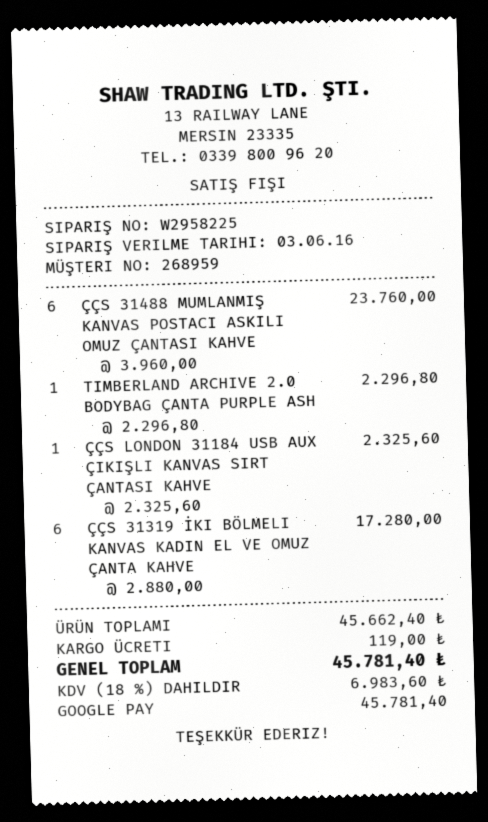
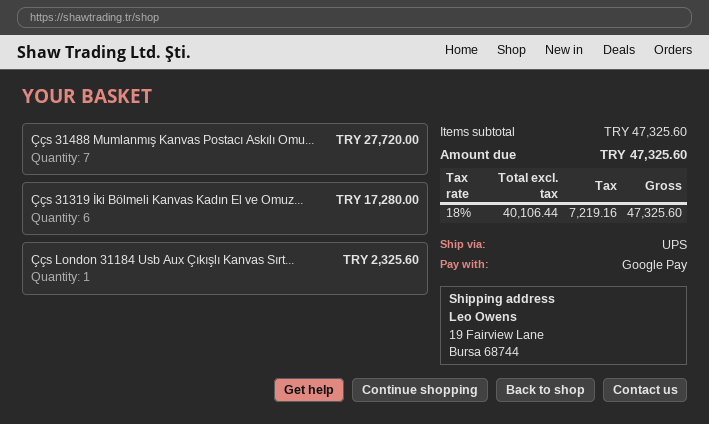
ÇÇS 31488 MUMLANMIŞ KANVAS POSTACI ASKILI OMUZ ÇANTASI KAHVE: 6 for 23760.00 -> 7 for 27720.00
TIMBERLAND ARCHIVE 2.0 BODYBAG ÇANTA PURPLE ASH: 1 for 2296.80 -> none
subtotal: 45662.40 -> 47325.60
shipping: 119.00 -> none
tax: 18% = 6983.60 -> 18% = 7219.16
total: 45781.40 -> 47325.60

